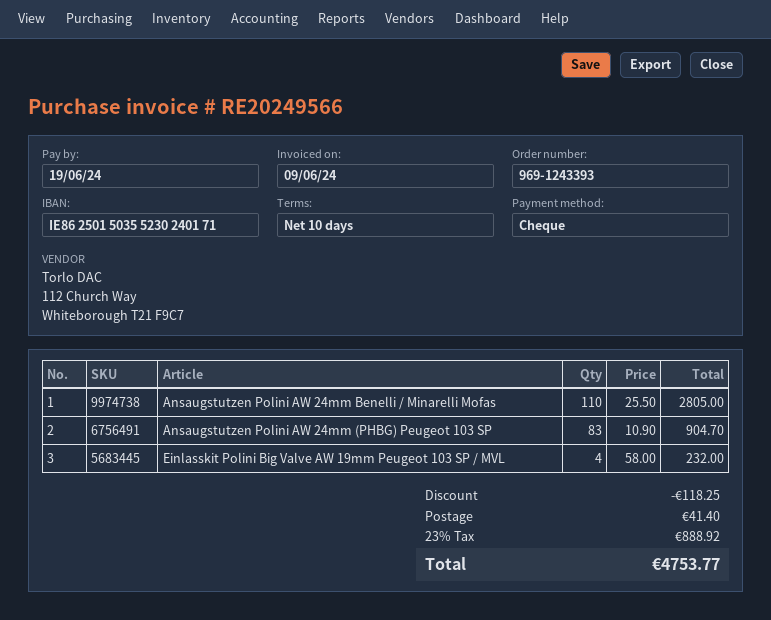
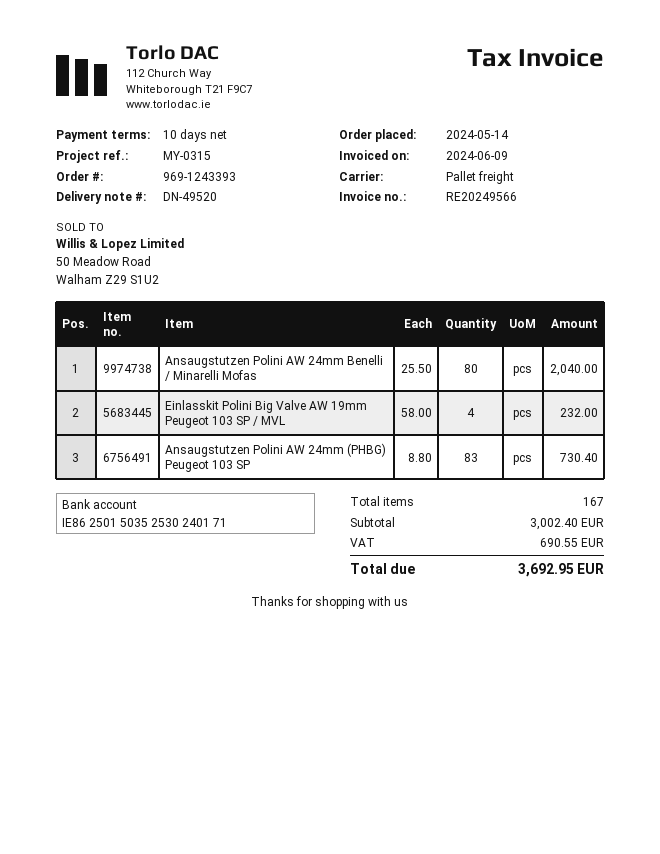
bank account: IE86250150355230240171 -> IE86250150352530240171
Ansaugstutzen Polini AW 24mm Benelli / Minarelli Mofas: 110 x 25.50 = 2805.00 -> 80 x 25.50 = 2040.00
Ansaugstutzen Polini AW 24mm (PHBG) Peugeot 103 SP: 83 x 10.90 = 904.70 -> 83 x 8.80 = 730.40
discount: 118.25 -> none
shipping: 41.40 -> none
tax: 888.92 -> 690.55
total: 4753.77 -> 3692.95

